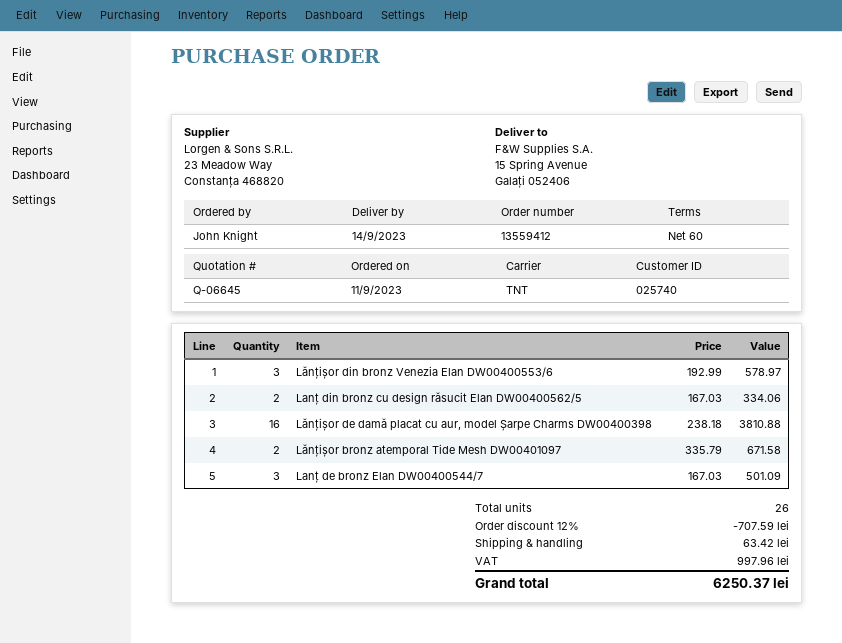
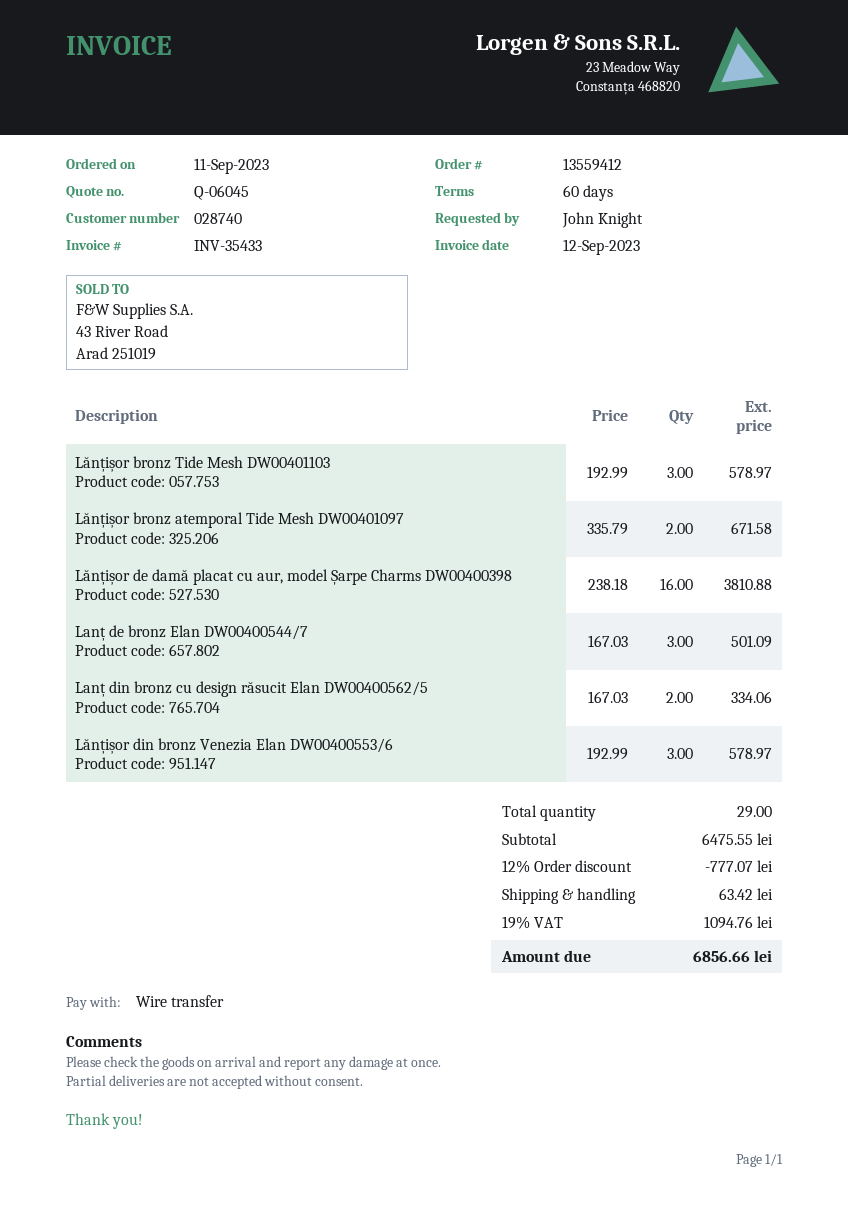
quote number: Q-06645 -> Q-06045
customer number: 025740 -> 028740
Lănțișor bronz Tide Mesh DW00401103: none -> 3 x 192.99 = 578.97
total quantity: 26 -> 29
discount: 12% = 707.59 -> 12% = 777.07
tax: 997.96 -> 1094.76
total: 6250.37 -> 6856.66

